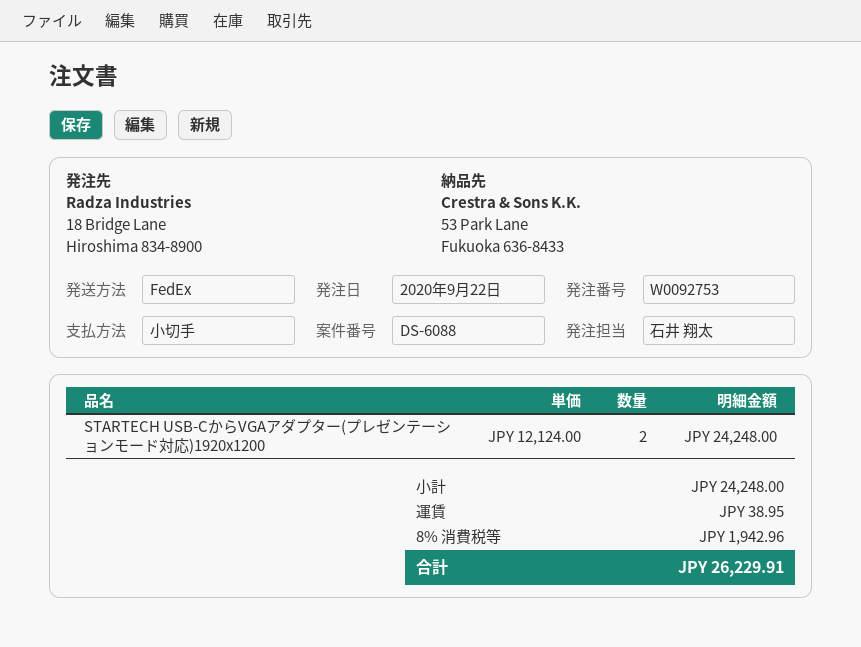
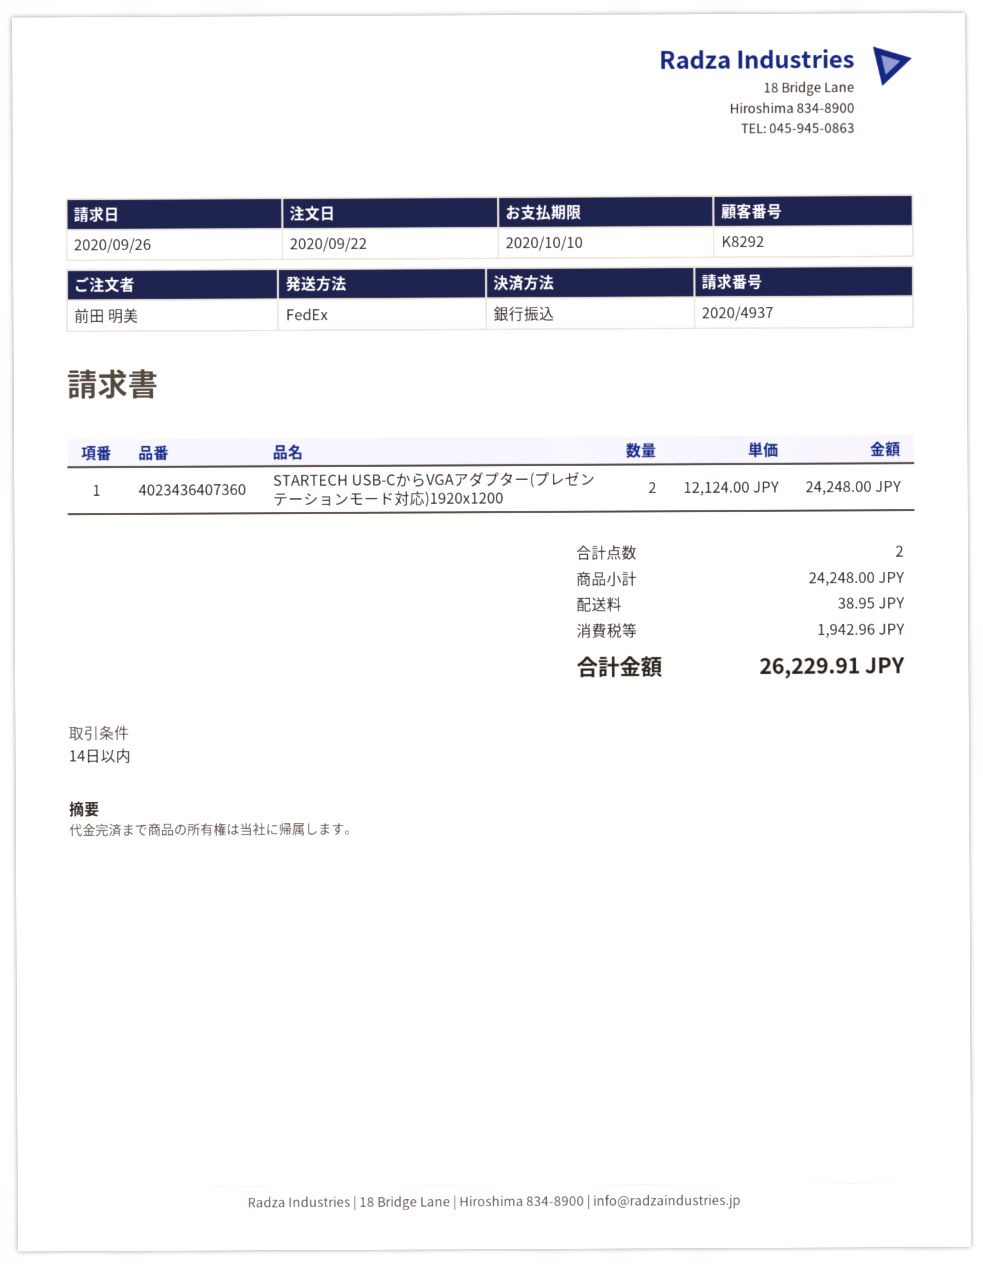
ordered by: 石井 翔太 -> 前田 明美
payment method: cheque -> bank transfer

